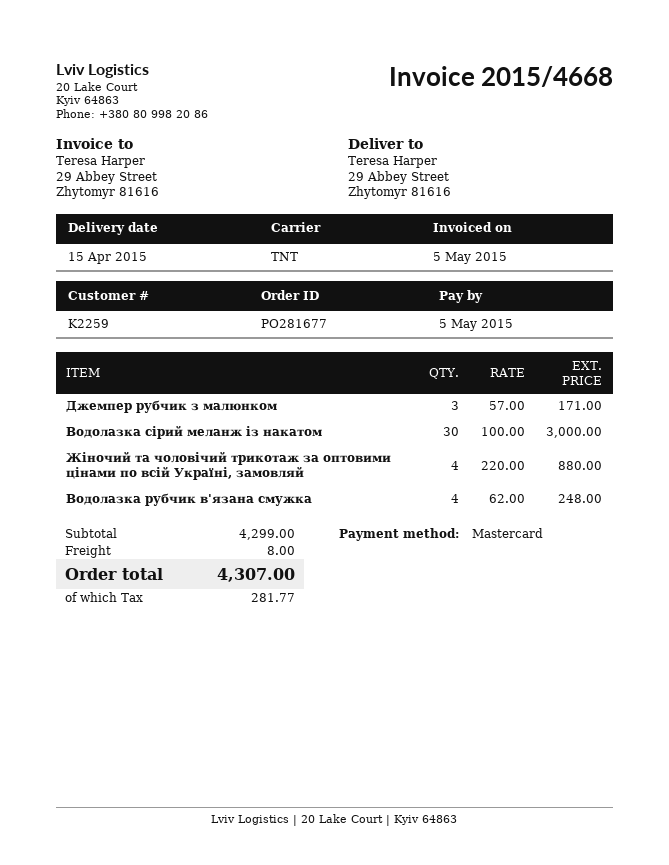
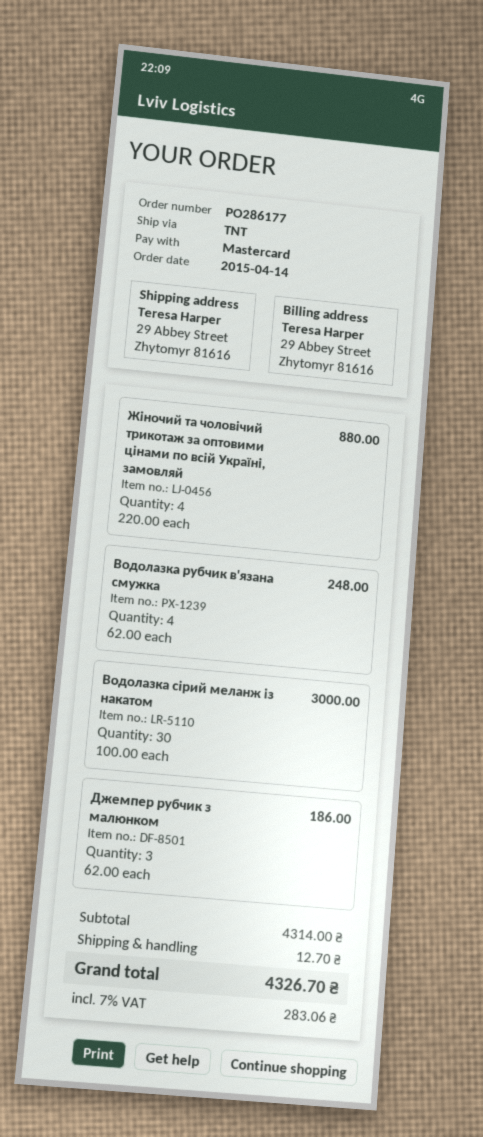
order number: PO281677 -> PO286177
Джемпер рубчик з малюнком: 3 x 57.00 = 171.00 -> 3 x 62.00 = 186.00
subtotal: 4299.00 -> 4314.00
shipping: 8.00 -> 12.70
tax: 281.77 -> 283.06
total: 4307.00 -> 4326.70

